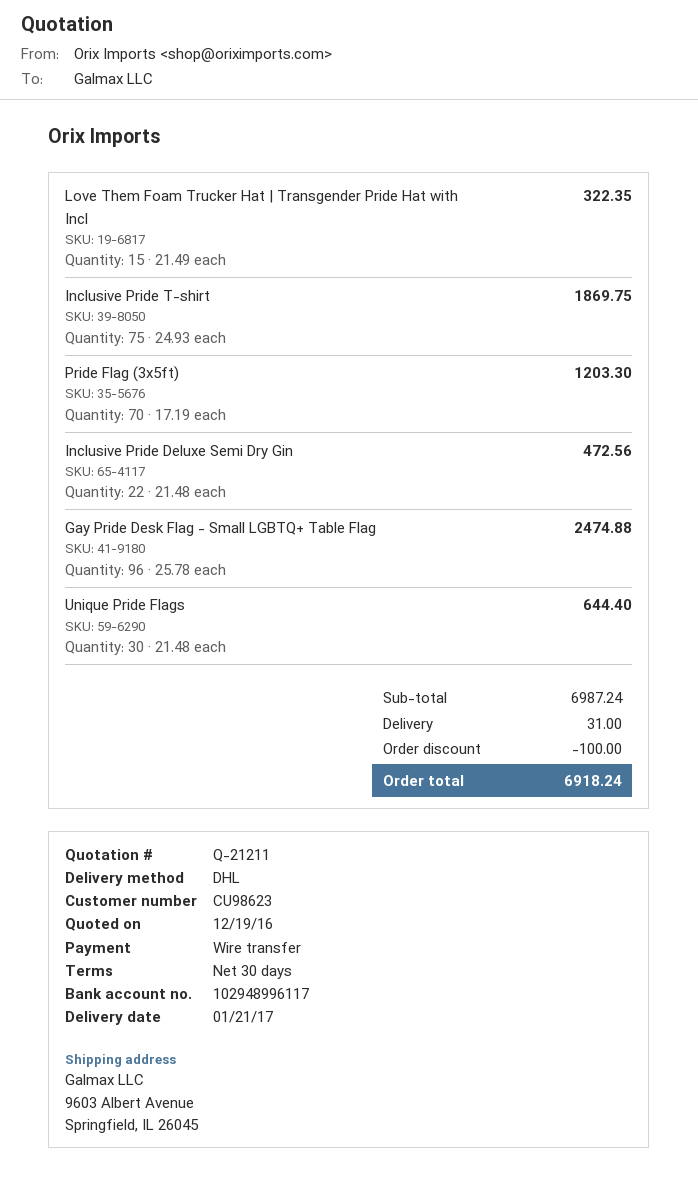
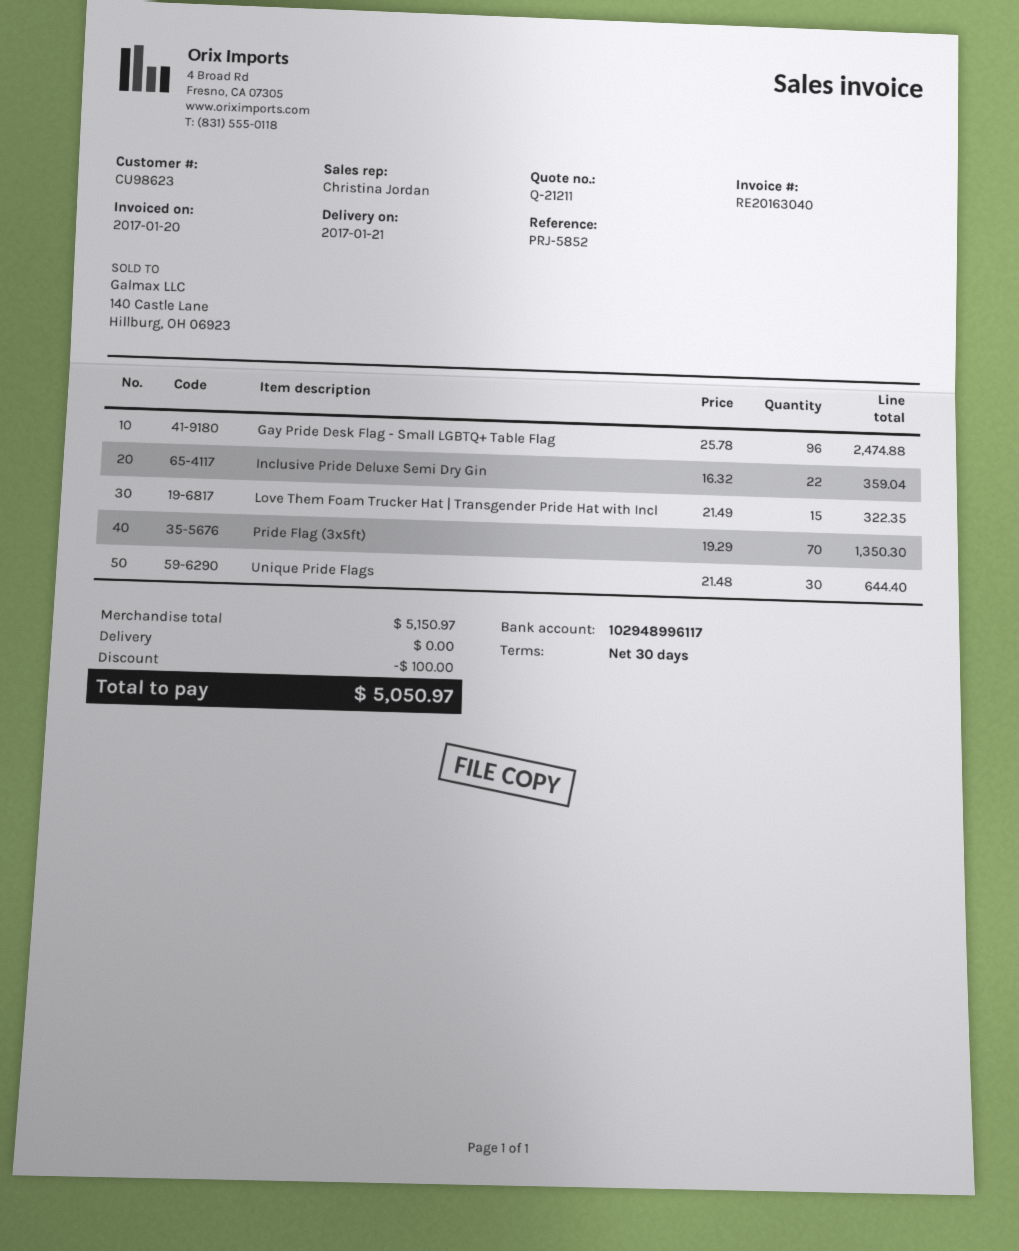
Inclusive Pride T-shirt: 75 x 24.93 = 1869.75 -> none
Pride Flag (3x5ft): 70 x 17.19 = 1203.30 -> 70 x 19.29 = 1350.30
Inclusive Pride Deluxe Semi Dry Gin: 22 x 21.48 = 472.56 -> 22 x 16.32 = 359.04
subtotal: 6987.24 -> 5150.97
shipping: 31.00 -> 0.00
total: 6918.24 -> 5050.97

